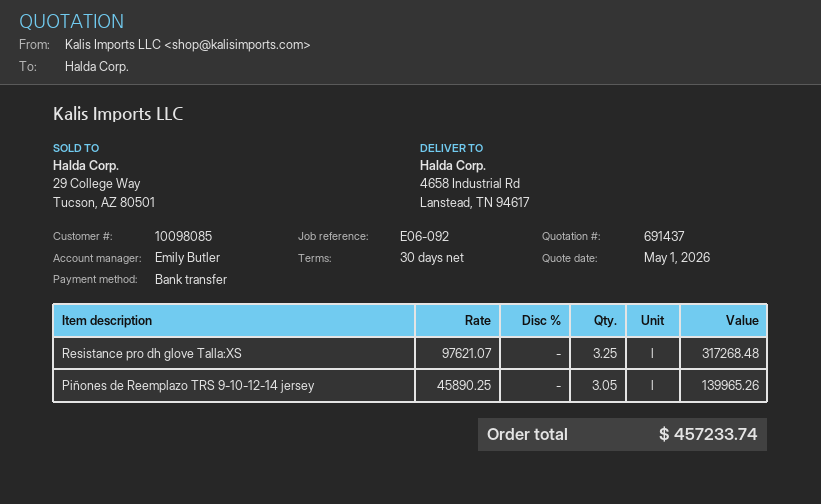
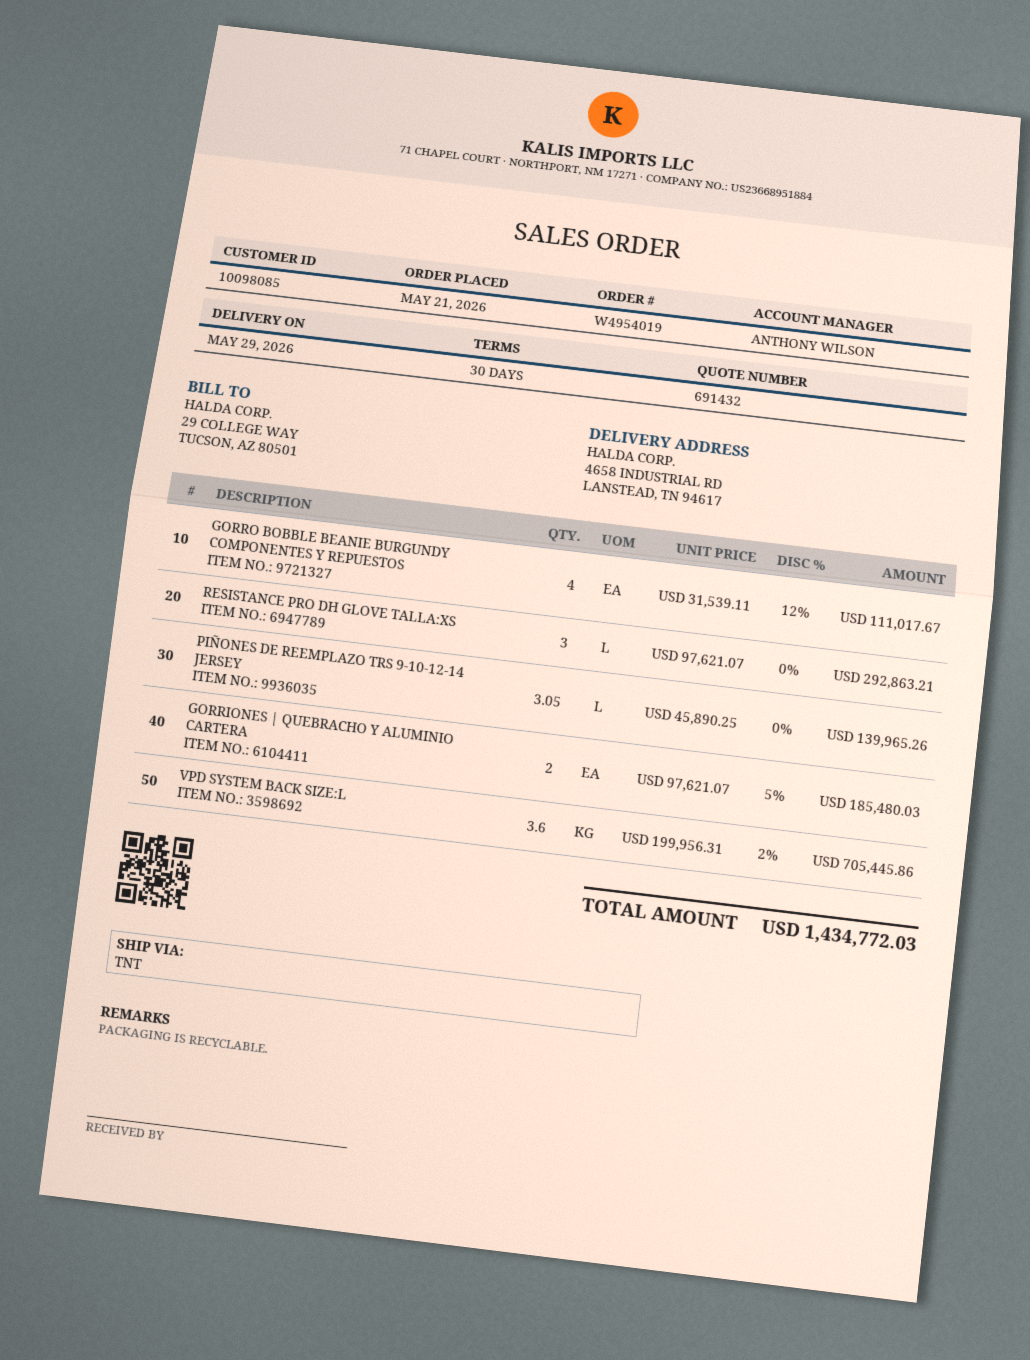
quote number: 691437 -> 691432
sales rep: Emily Butler -> ANTHONY WILSON
Resistance pro dh glove Talla:XS: 3.25 x 97621.07 = 317268.48 -> 3 x 97621.07 = 292863.21
GORRO BOBBLE BEANIE BURGUNDY COMPONENTES Y REPUESTOS: none -> 4 x 31539.11 - 12% = 111017.67
GORRIONES | QUEBRACHO Y ALUMINIO CARTERA: none -> 2 x 97621.07 - 5% = 185480.03
VPD SYSTEM BACK SIZE:L: none -> 3.6 x 199956.31 - 2% = 705445.86
total: 457233.74 -> 1434772.03

